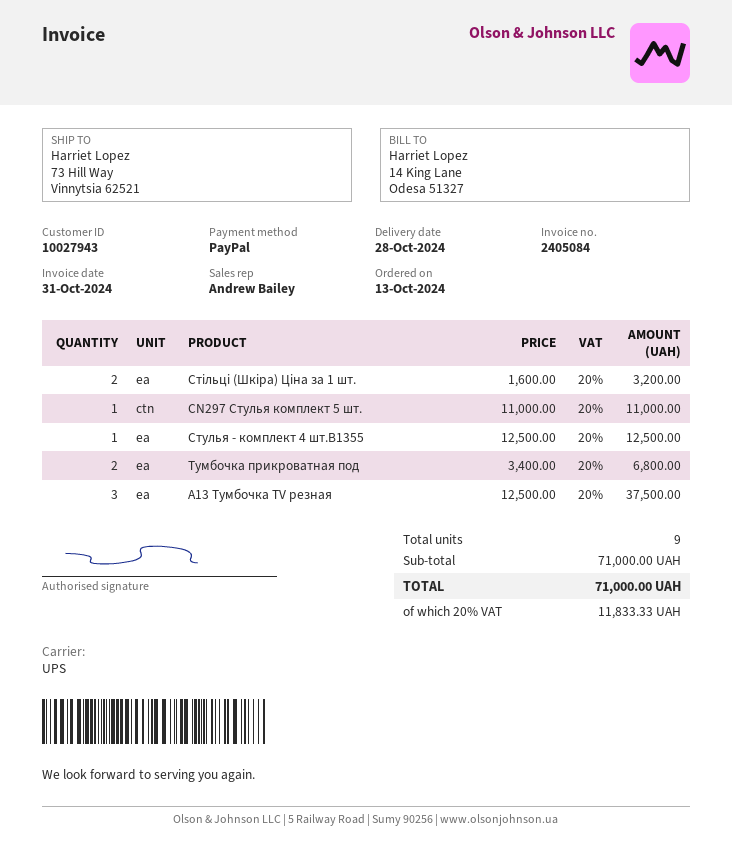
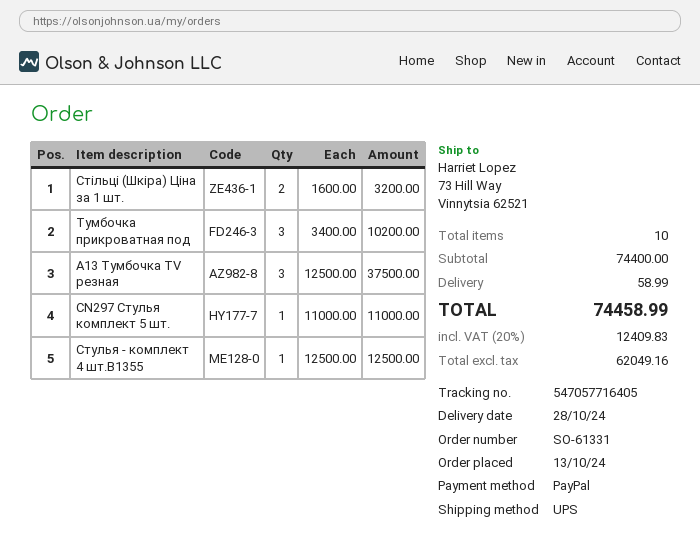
Тумбочка прикроватная под: 2 x 3400.00 = 6800.00 -> 3 x 3400.00 = 10200.00
total quantity: 9 -> 10
subtotal: 71000.00 -> 74400.00
shipping: none -> 58.99
tax: 20% = 11833.33 -> 20% = 12409.83
total: 71000.00 -> 74458.99

